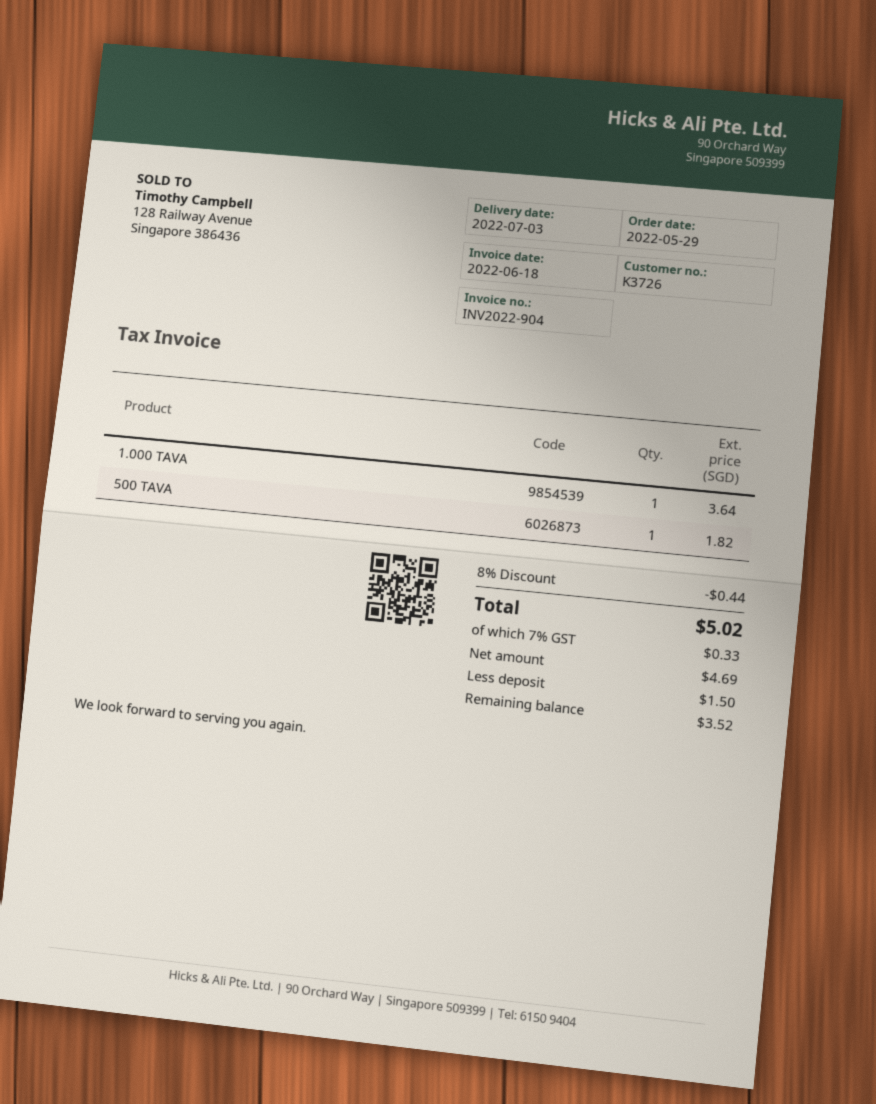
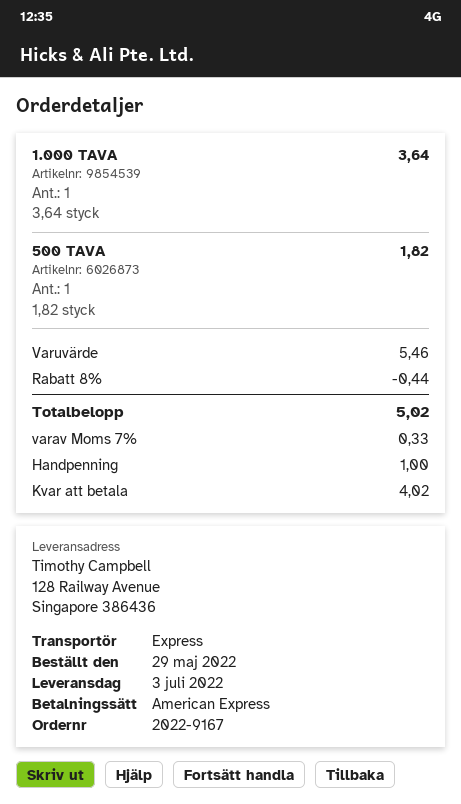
deposit: 1.50 -> 1.00
balance: 3.52 -> 4.02

